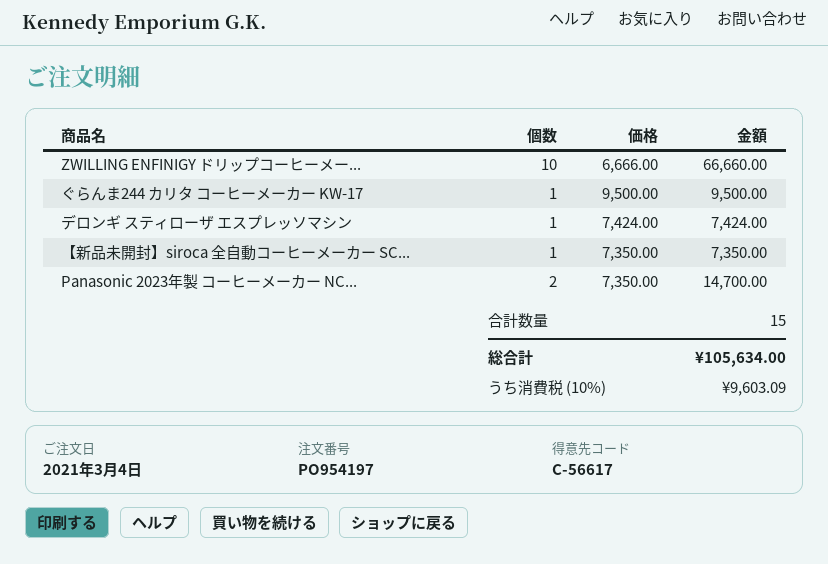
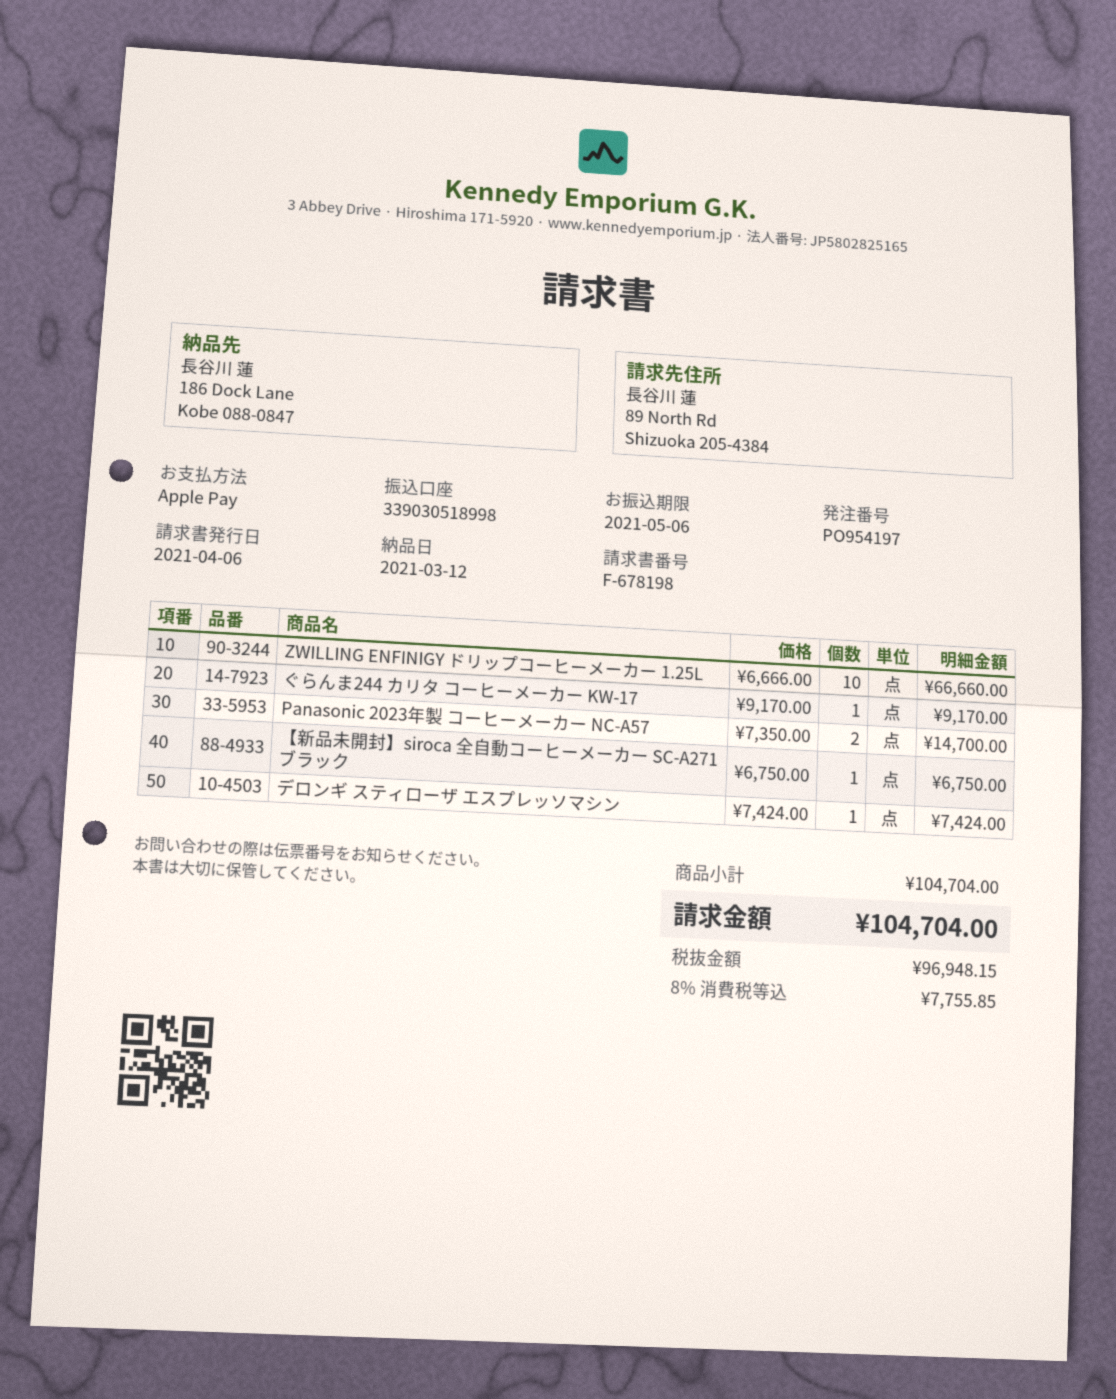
ぐらんま244 カリタ コーヒーメーカー KW-17: 1 x 9500.00 = 9500.00 -> 1 x 9170.00 = 9170.00
【新品未開封】siroca 全自動コーヒーメーカー SC...: 1 x 7350.00 = 7350.00 -> 1 x 6750.00 = 6750.00
tax: 10% = 9603.09 -> 8% = 7755.85
total: 105634.00 -> 104704.00

